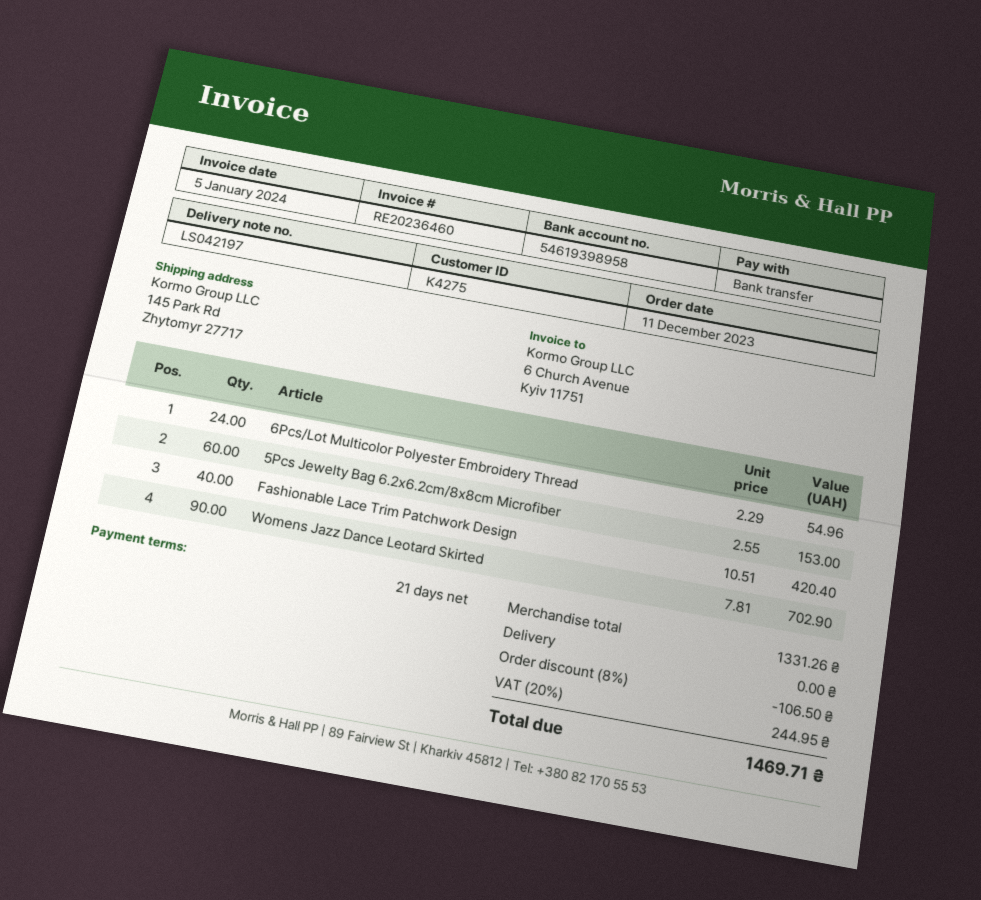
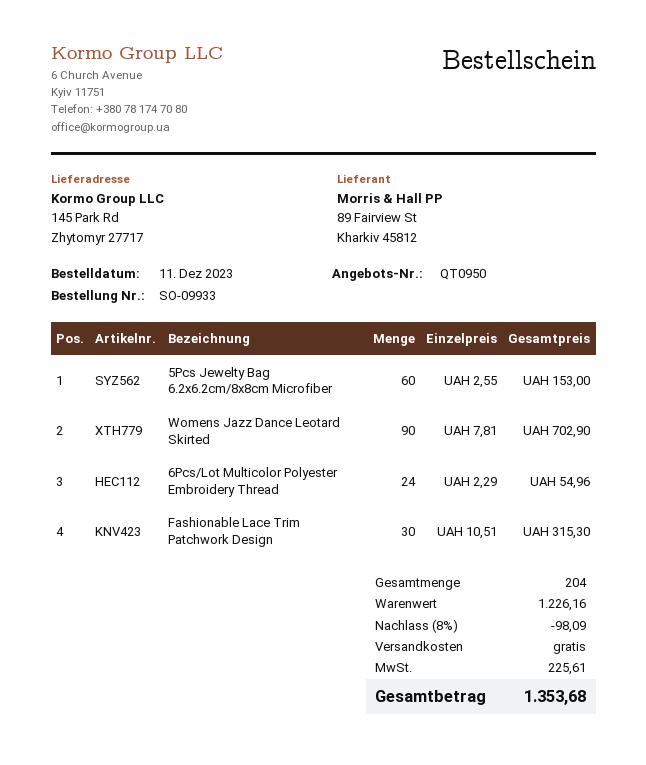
Fashionable Lace Trim Patchwork Design: 40 x 10.51 = 420.40 -> 30 x 10.51 = 315.30
subtotal: 1331.26 -> 1226.16
discount: 8% = 106.50 -> 8% = 98.09
tax: 244.95 -> 225.61
total: 1469.71 -> 1353.68

